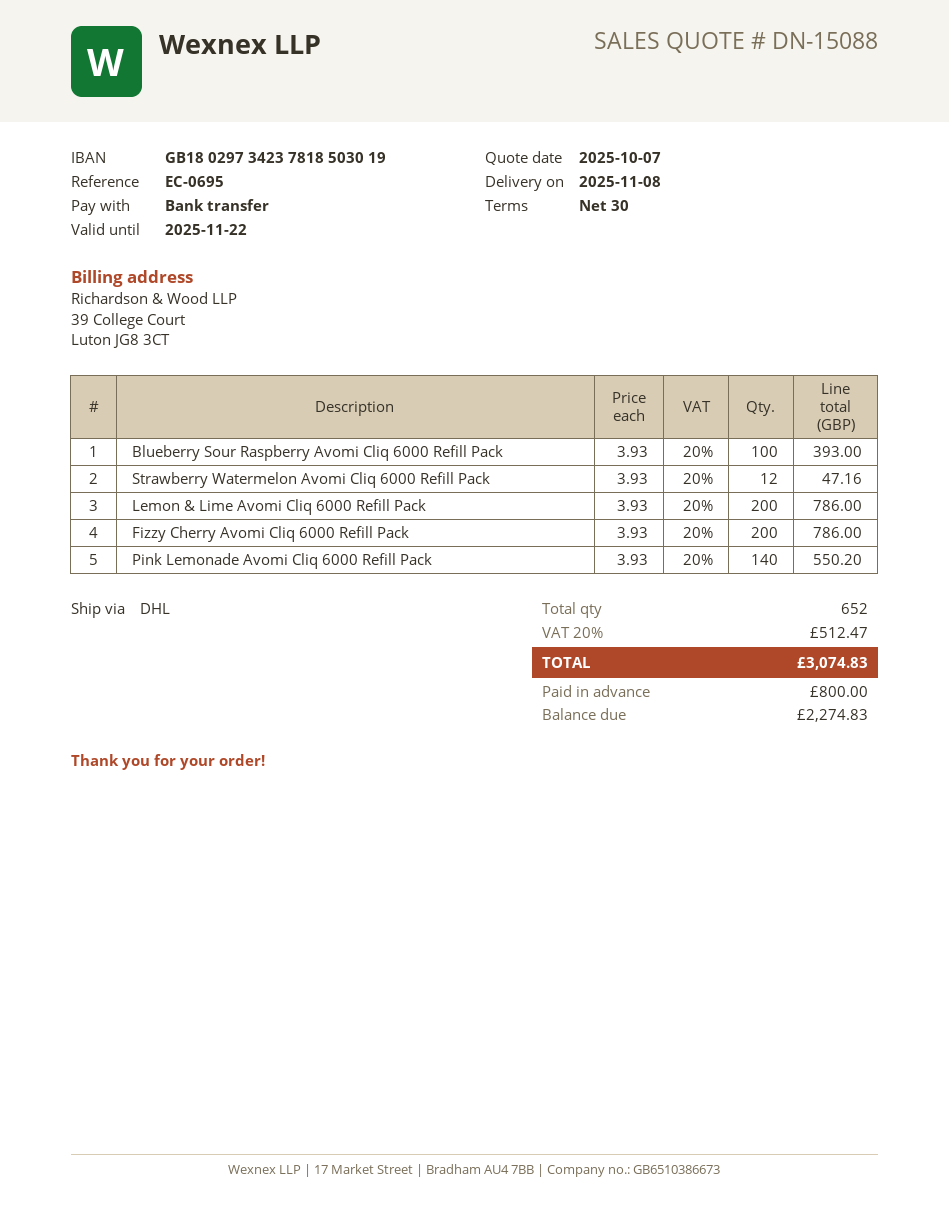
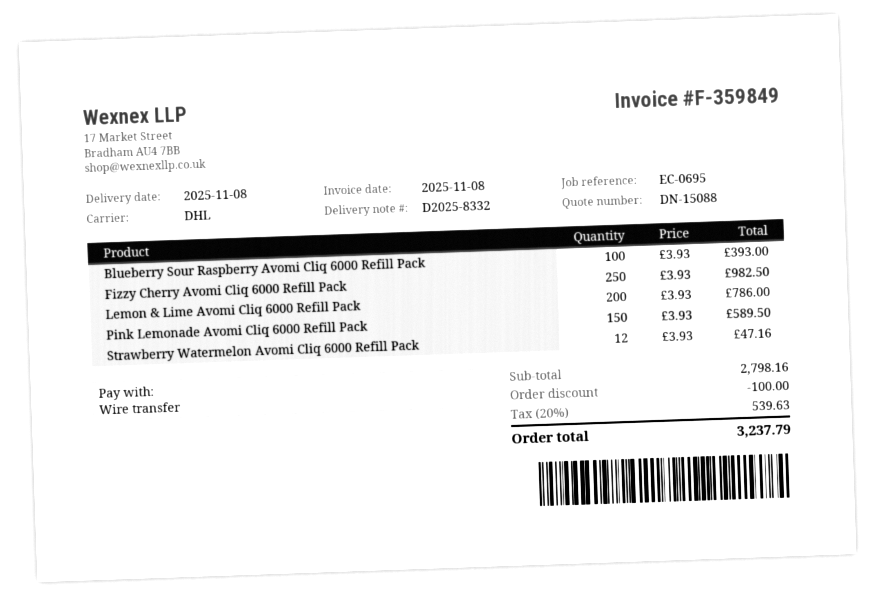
Fizzy Cherry Avomi Cliq 6000 Refill Pack: 200 x 3.93 = 786.00 -> 250 x 3.93 = 982.50
Pink Lemonade Avomi Cliq 6000 Refill Pack: 140 x 3.93 = 550.20 -> 150 x 3.93 = 589.50
discount: none -> 100.00
tax: 20% = 512.47 -> 20% = 539.63
total: 3074.83 -> 3237.79

